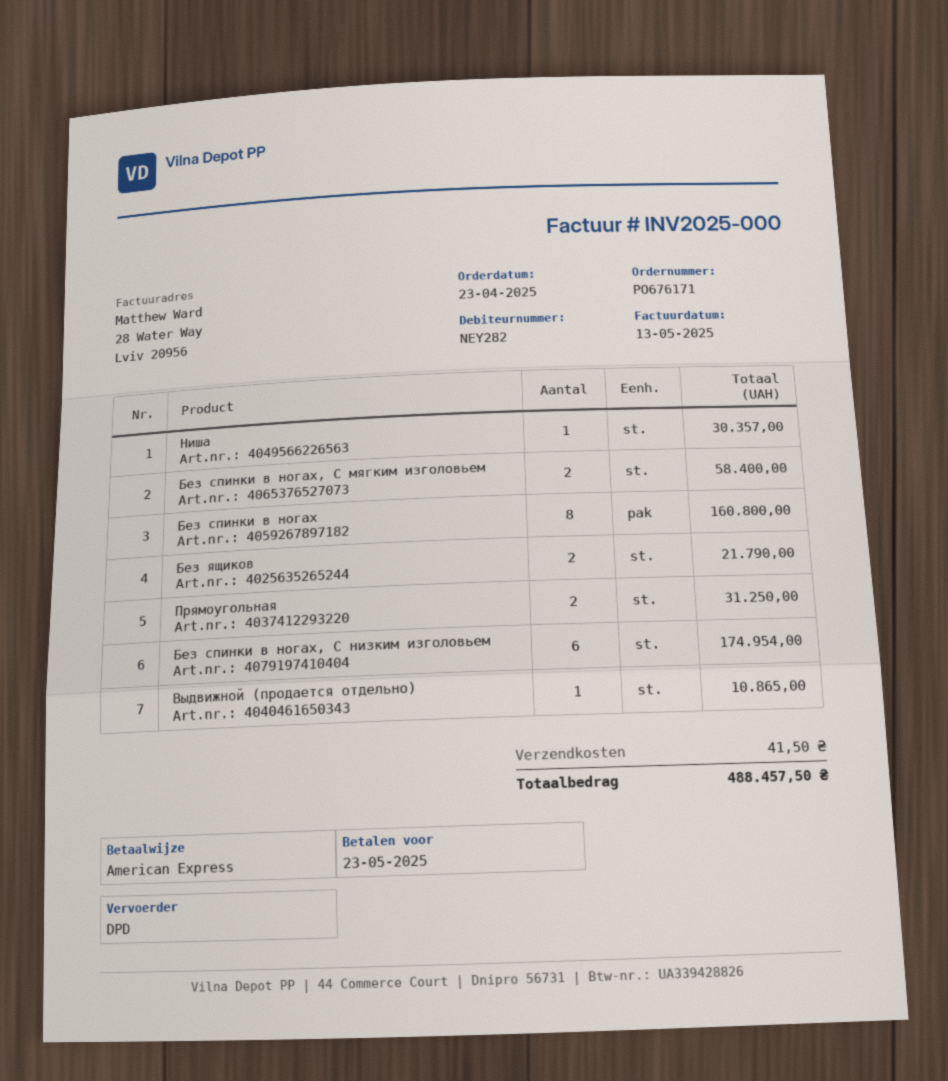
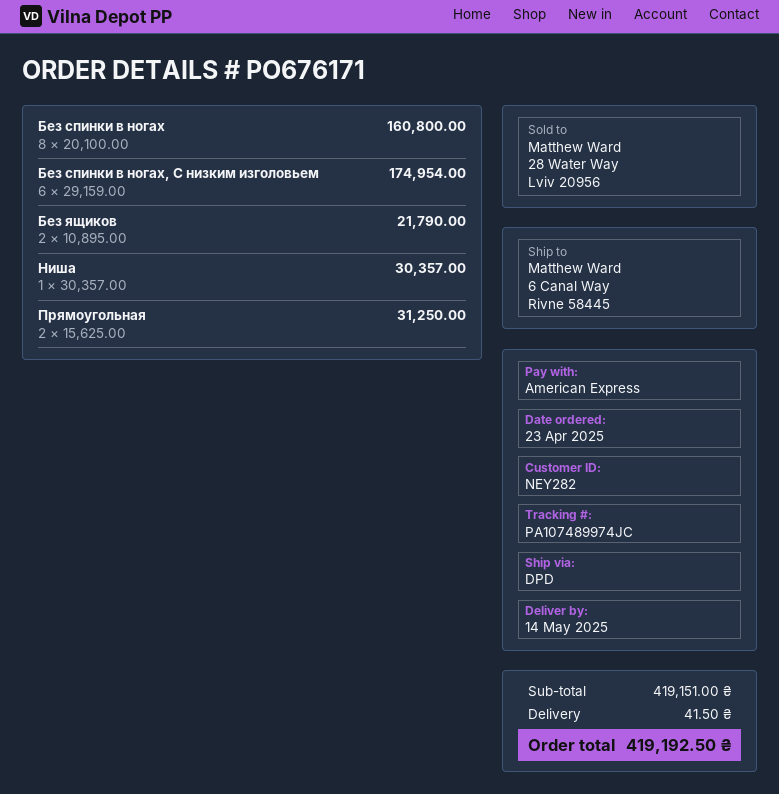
Без спинки в ногах, С мягким изголовьем: 2 for 58400.00 -> none
Выдвижной (продается отдельно): 1 for 10865.00 -> none
total: 488457.50 -> 419192.50

